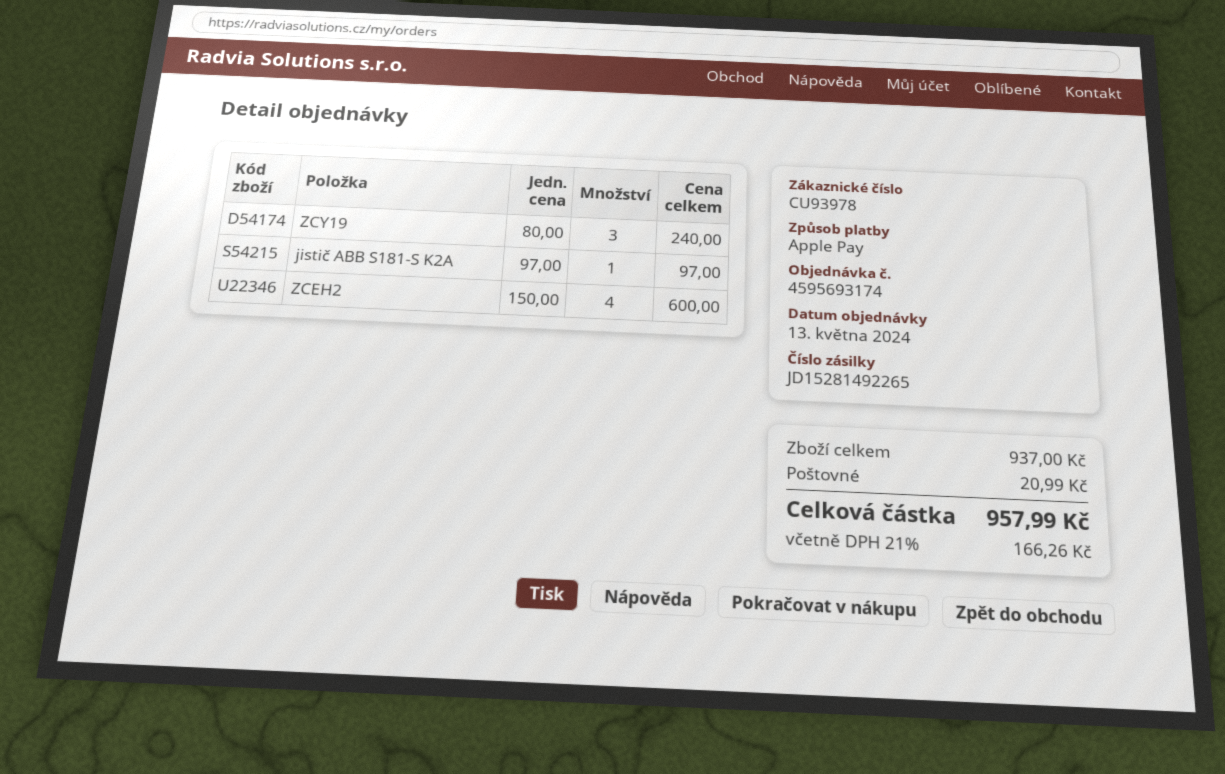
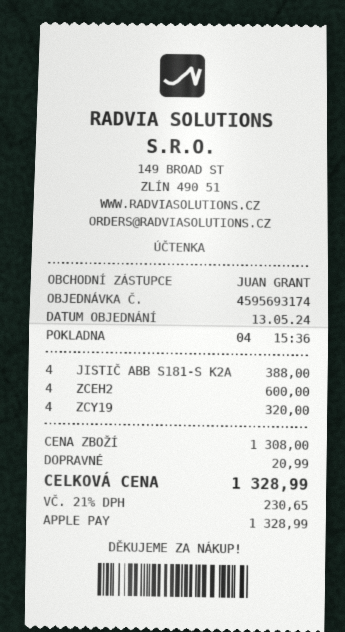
ZCY19: 3 for 240.00 -> 4 for 320.00
jistič ABB S181-S K2A: 1 for 97.00 -> 4 for 388.00
subtotal: 937.00 -> 1308.00
tax: 21% = 166.26 -> 21% = 230.65
total: 957.99 -> 1328.99

